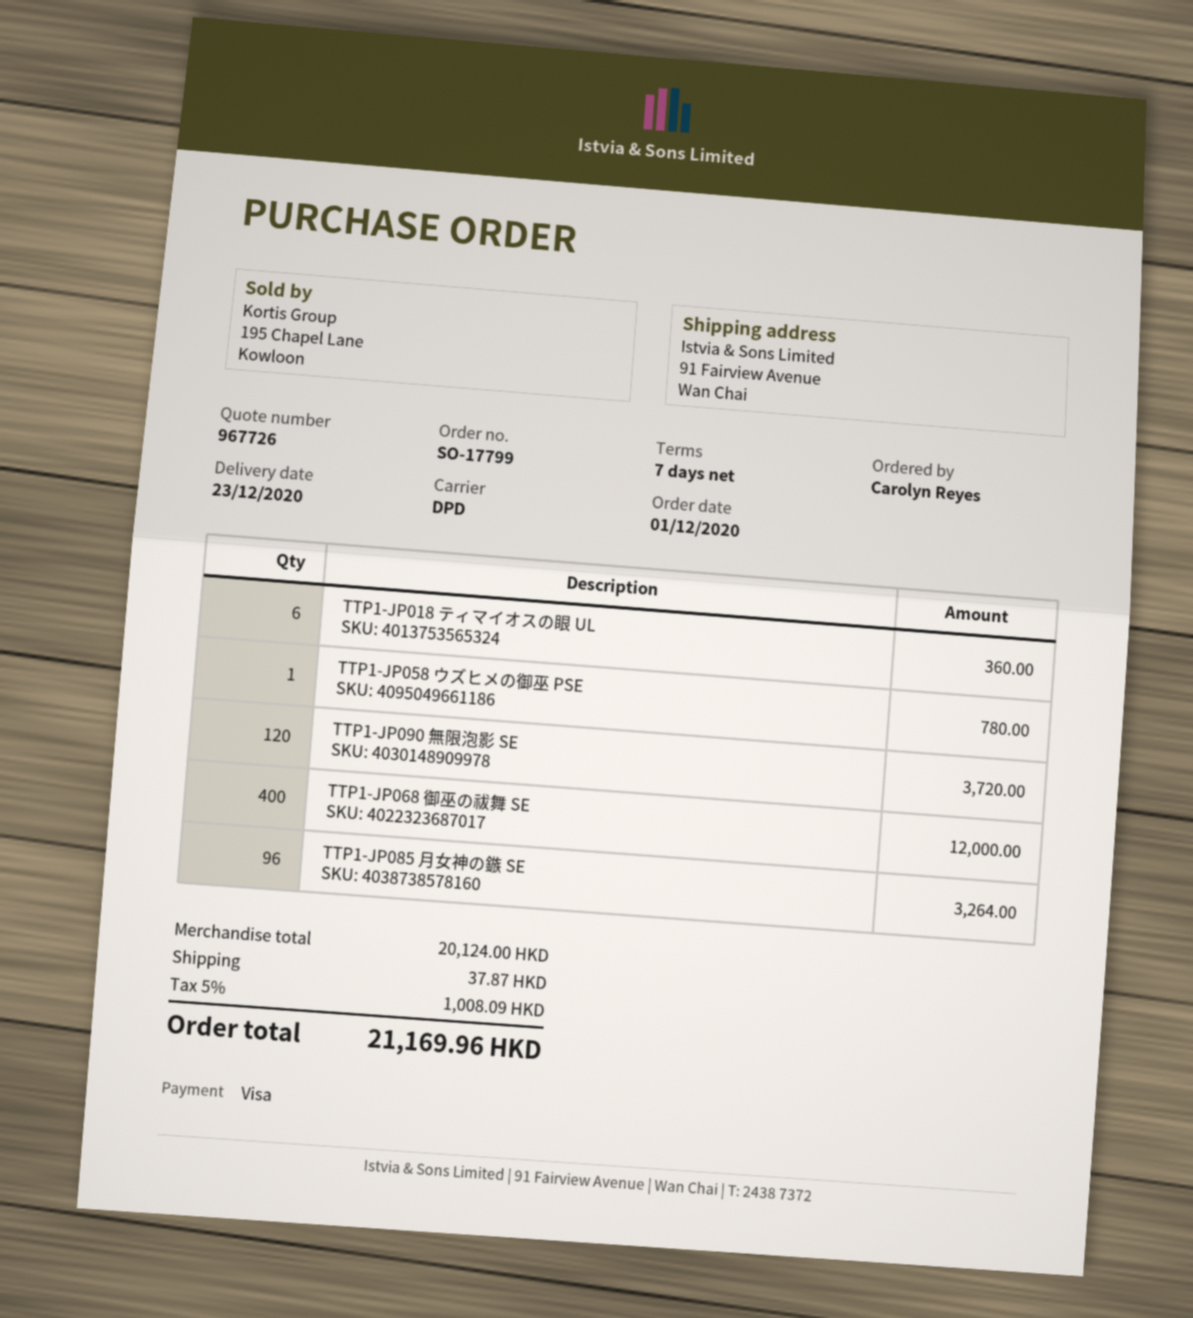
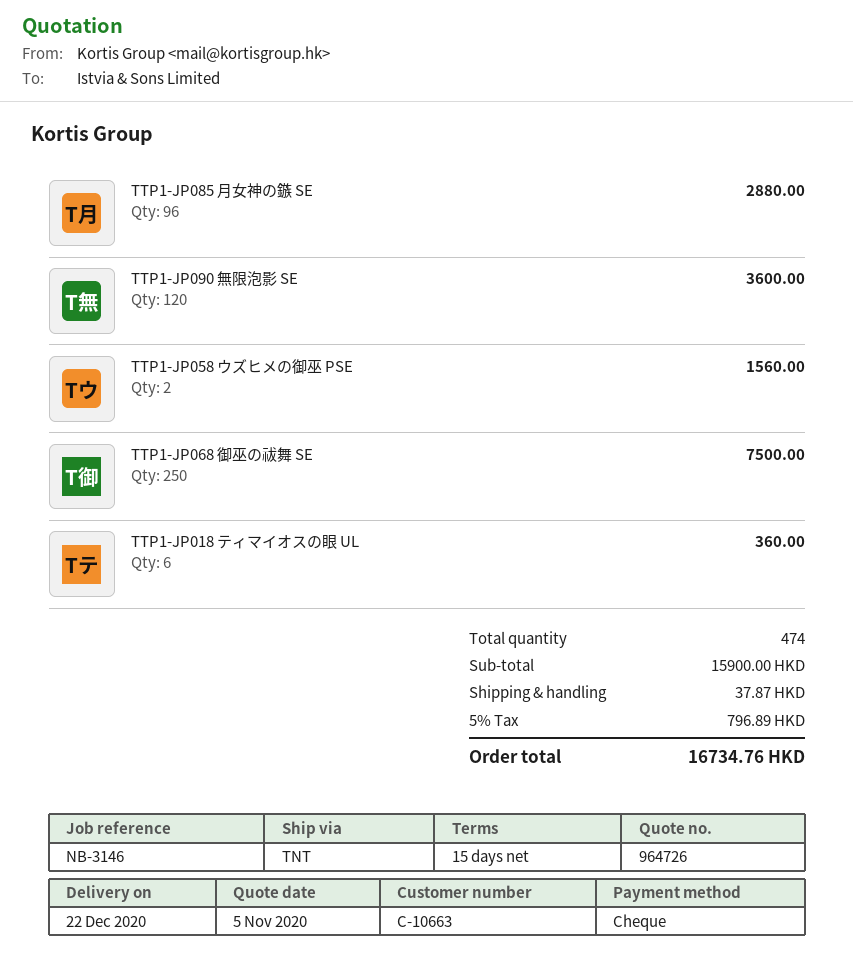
quote number: 967726 -> 964726
delivery date: 2020-12-23 -> 2020-12-22
payment terms: 7 days -> 15 days
payment method: Visa -> cheque
shipping method: DPD -> TNT
TTP1-JP058 ウズヒメの御巫 PSE: 1 for 780.00 -> 2 for 1560.00
TTP1-JP090 無限泡影 SE: 120 for 3720.00 -> 120 for 3600.00
TTP1-JP068 御巫の祓舞 SE: 400 for 12000.00 -> 250 for 7500.00
TTP1-JP085 月女神の鏃 SE: 96 for 3264.00 -> 96 for 2880.00
subtotal: 20124.00 -> 15900.00
tax: 5% = 1008.09 -> 5% = 796.89
total: 21169.96 -> 16734.76

